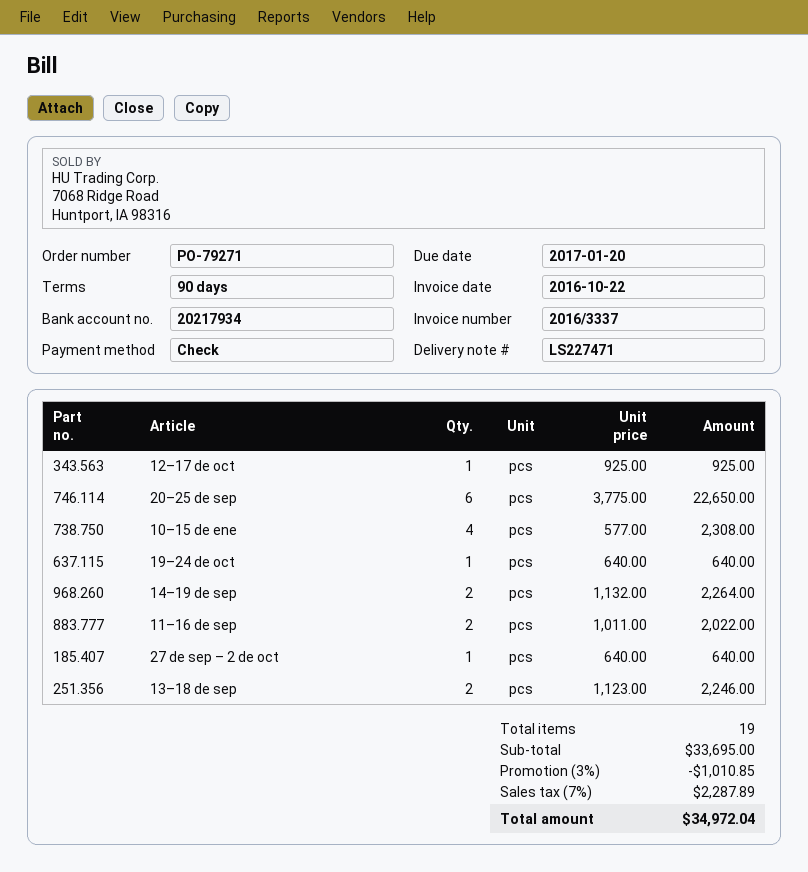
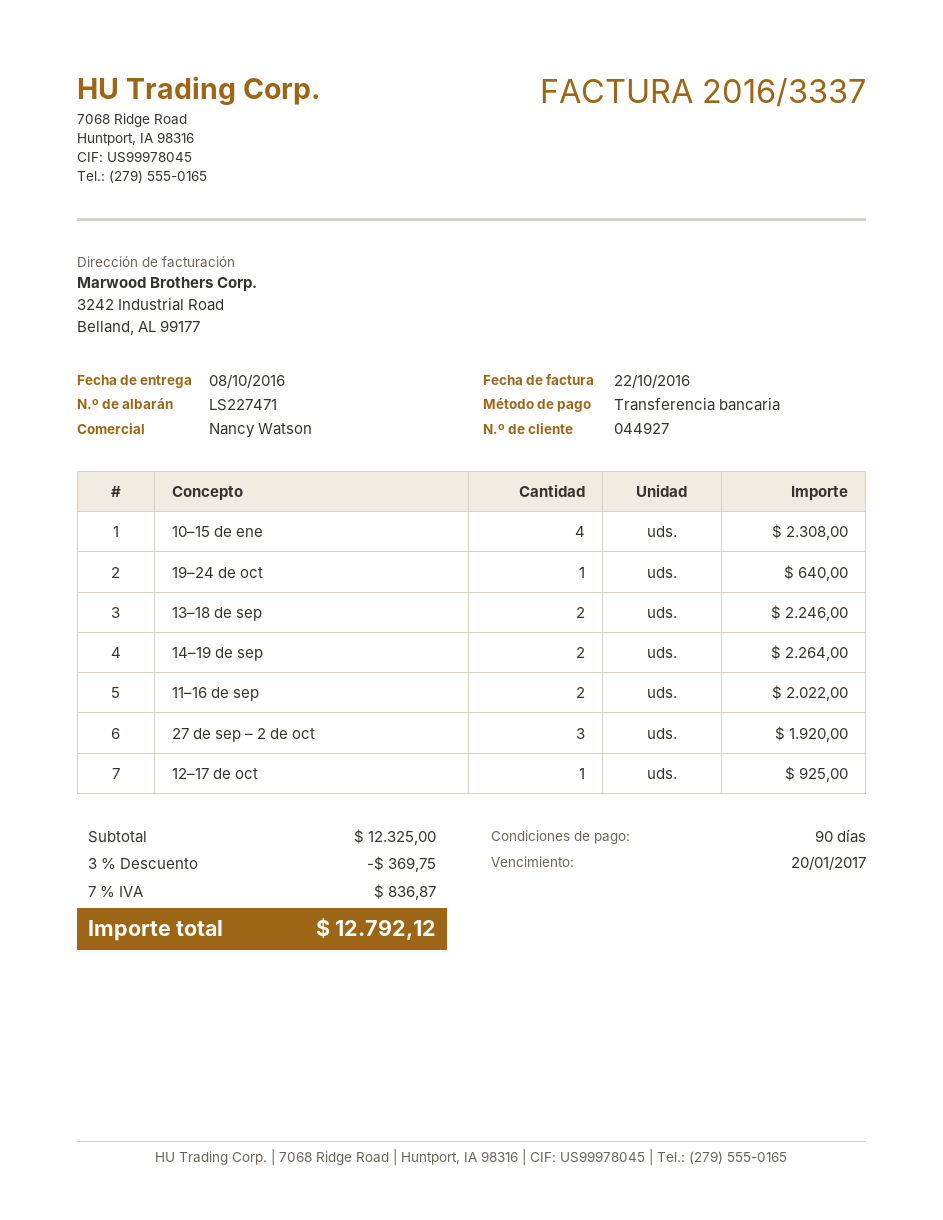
payment method: cheque -> bank transfer
20–25 de sep: 6 for 22650.00 -> none
27 de sep – 2 de oct: 1 for 640.00 -> 3 for 1920.00
subtotal: 33695.00 -> 12325.00
discount: 3% = 1010.85 -> 3% = 369.75
tax: 7% = 2287.89 -> 7% = 836.87
total: 34972.04 -> 12792.12

